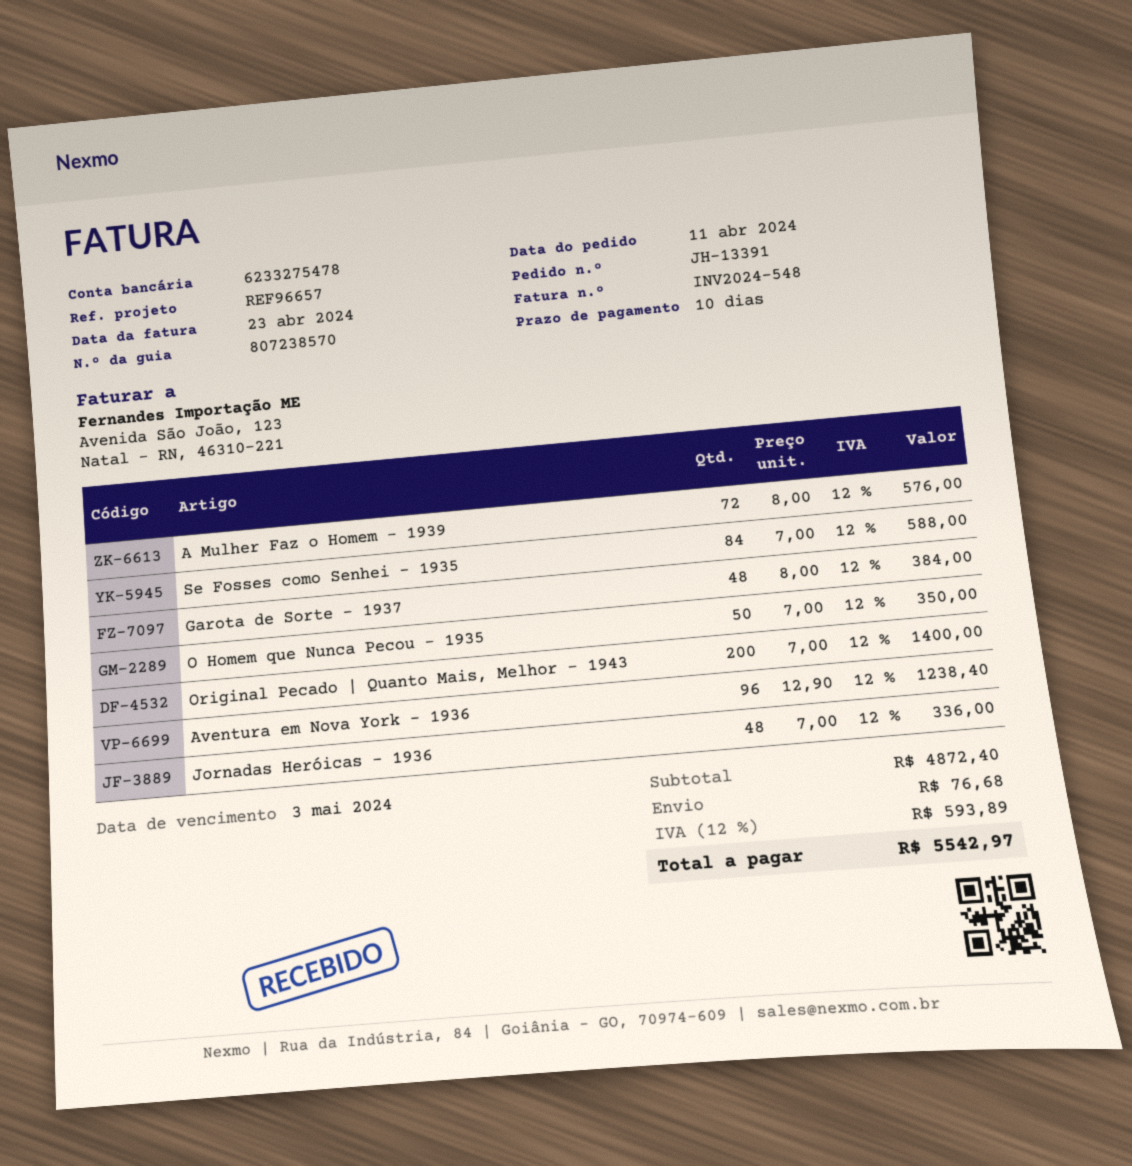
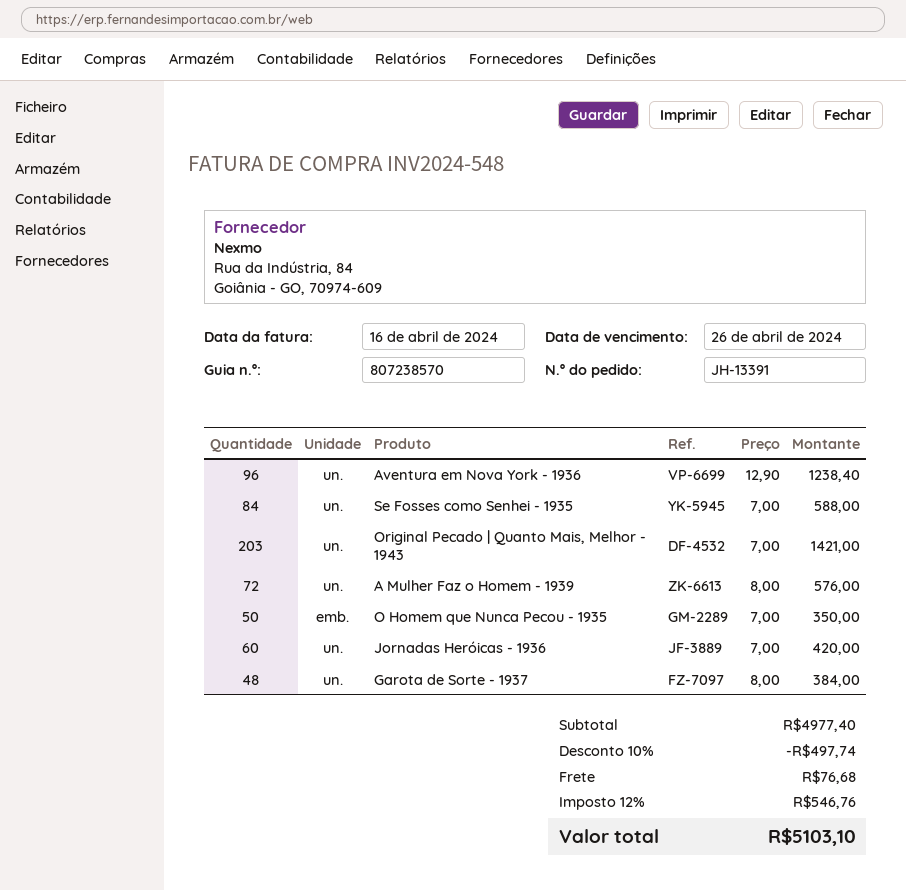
invoice date: 2024-04-23 -> 2024-04-16
due date: 2024-05-03 -> 2024-04-26
Original Pecado | Quanto Mais, Melhor - 1943: 200 x 7.00 = 1400.00 -> 203 x 7.00 = 1421.00
Jornadas Heróicas - 1936: 48 x 7.00 = 336.00 -> 60 x 7.00 = 420.00
subtotal: 4872.40 -> 4977.40
discount: none -> 10% = 497.74
tax: 12% = 593.89 -> 12% = 546.76
total: 5542.97 -> 5103.10

